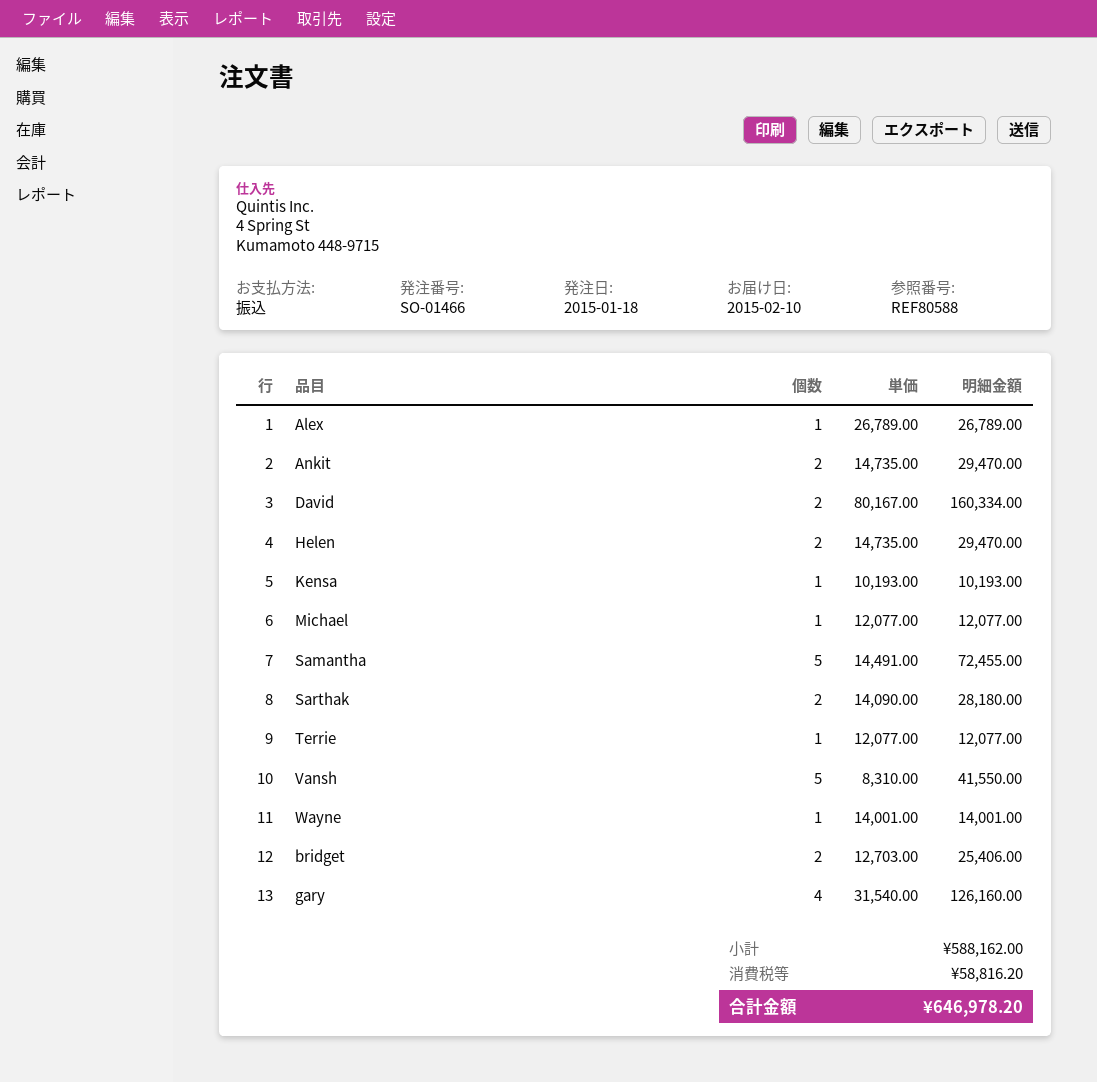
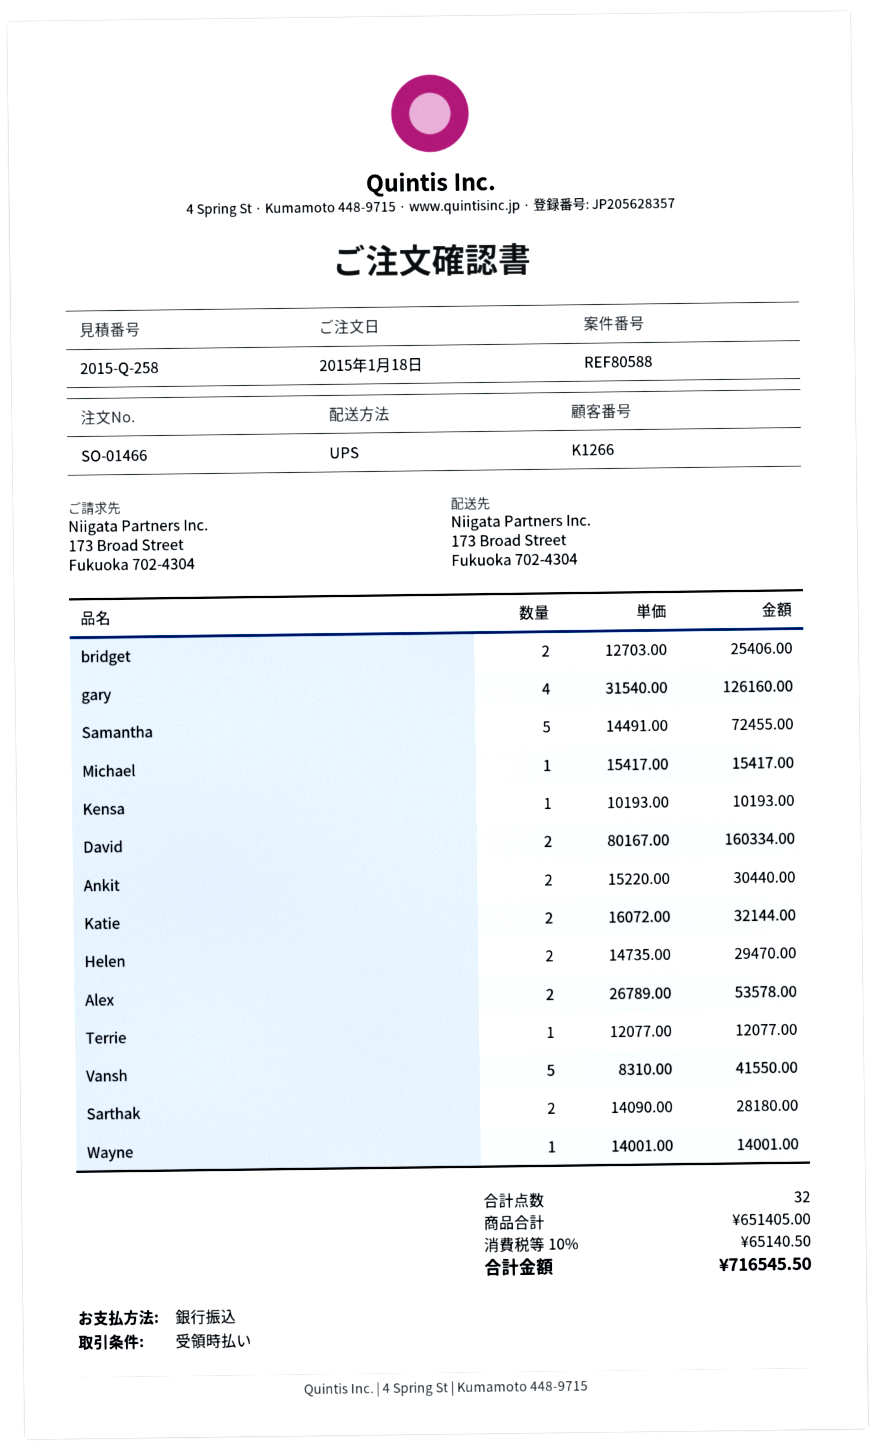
Alex: 1 x 26789.00 = 26789.00 -> 2 x 26789.00 = 53578.00
Ankit: 2 x 14735.00 = 29470.00 -> 2 x 15220.00 = 30440.00
Michael: 1 x 12077.00 = 12077.00 -> 1 x 15417.00 = 15417.00
Katie: none -> 2 x 16072.00 = 32144.00
subtotal: 588162.00 -> 651405.00
tax: 58816.20 -> 65140.50
total: 646978.20 -> 716545.50

